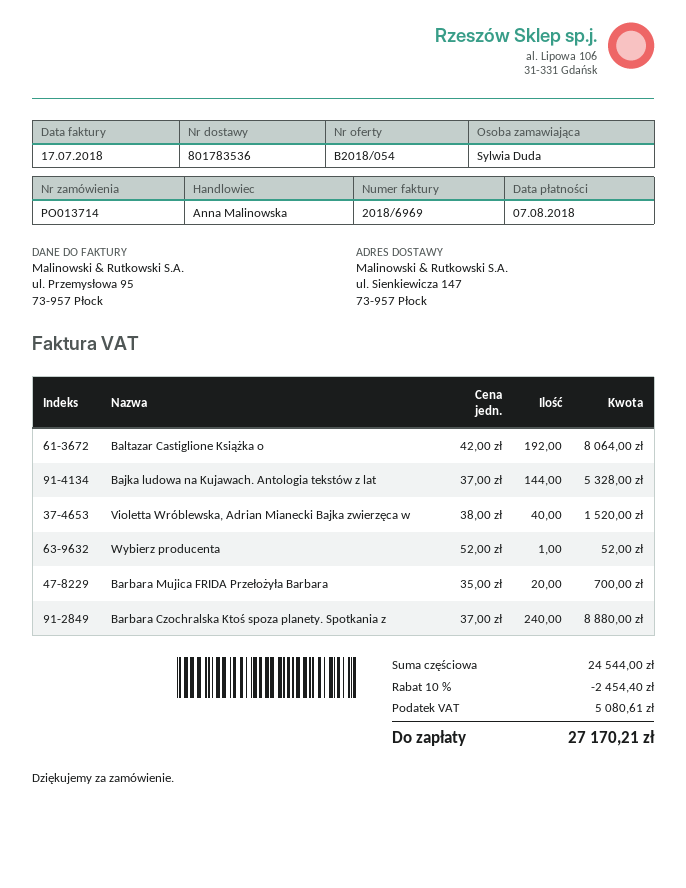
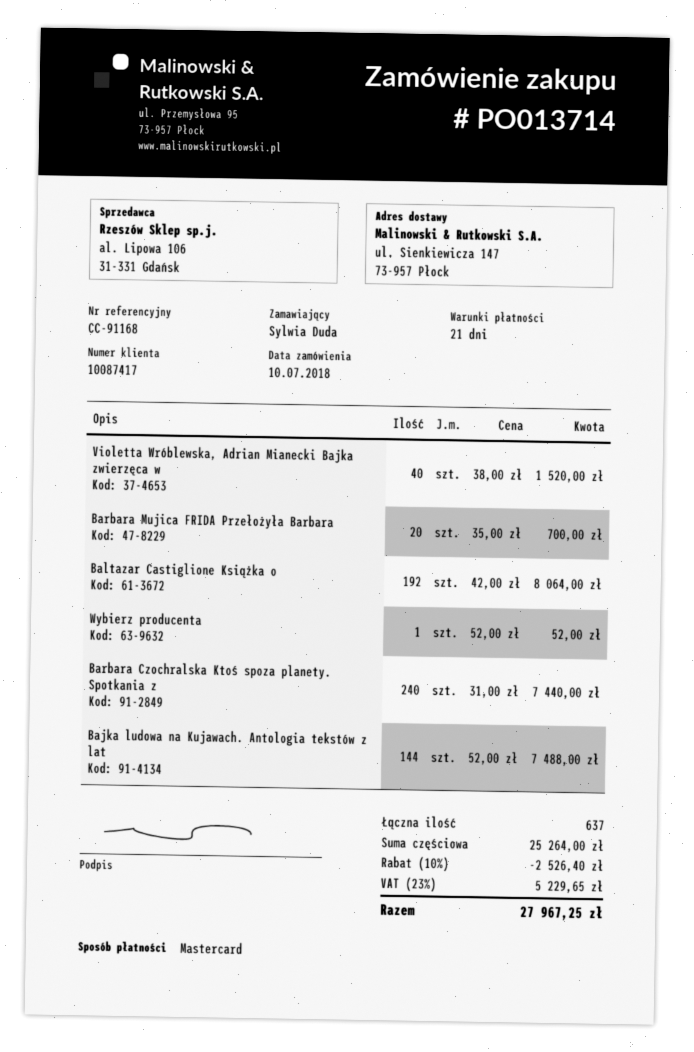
Bajka ludowa na Kujawach. Antologia tekstów z lat: 144 x 37.00 = 5328.00 -> 144 x 52.00 = 7488.00
Barbara Czochralska Ktoś spoza planety. Spotkania z: 240 x 37.00 = 8880.00 -> 240 x 31.00 = 7440.00
subtotal: 24544.00 -> 25264.00
discount: 10% = 2454.40 -> 10% = 2526.40
tax: 5080.61 -> 5229.65
total: 27170.21 -> 27967.25

